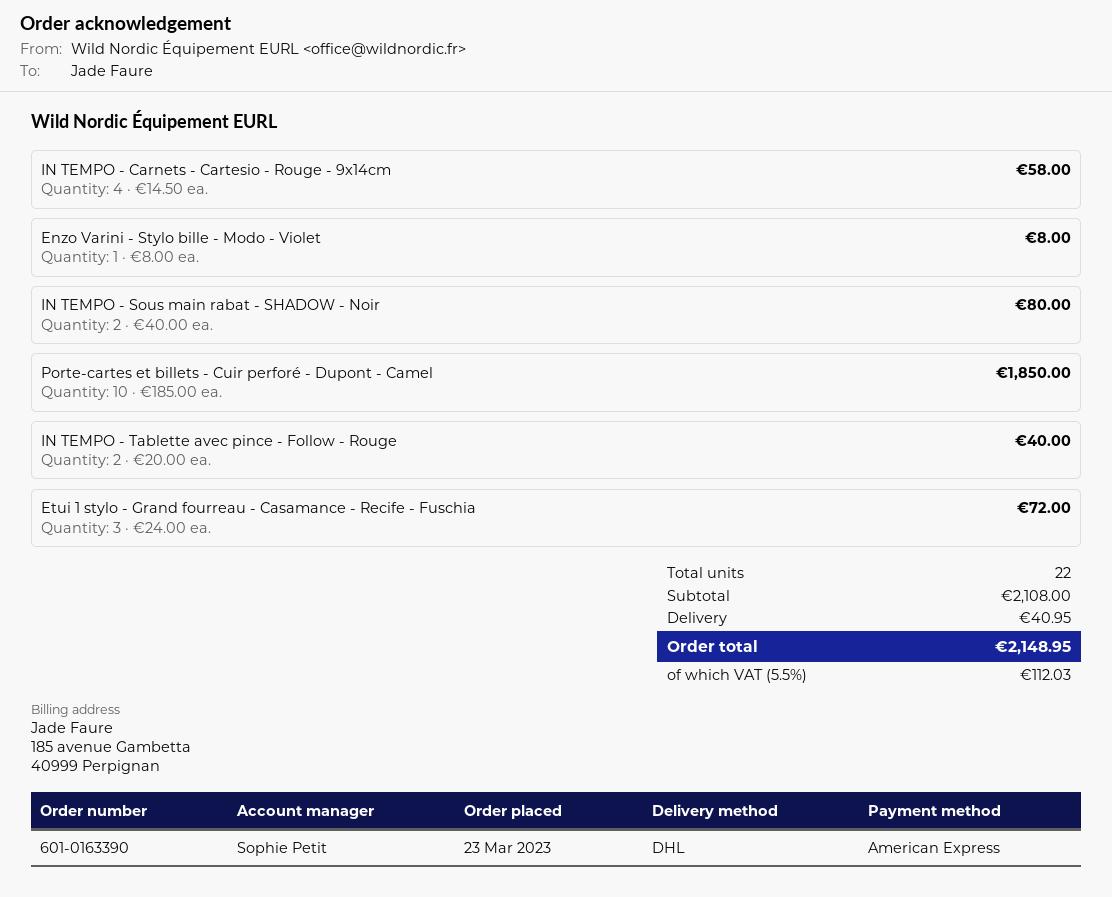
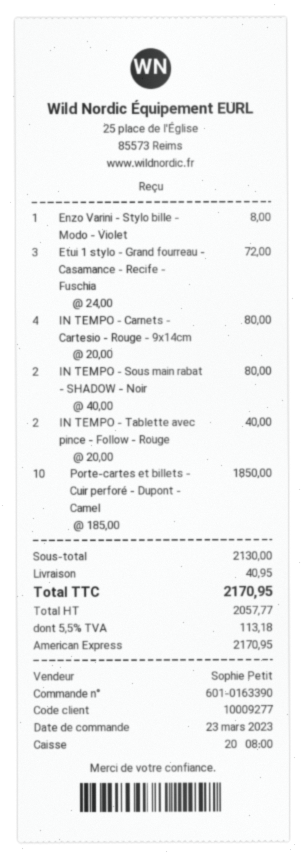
IN TEMPO - Carnets - Cartesio - Rouge - 9x14cm: 4 x 14.50 = 58.00 -> 4 x 20.00 = 80.00
subtotal: 2108.00 -> 2130.00
tax: 5.5% = 112.03 -> 5.5% = 113.18
total: 2148.95 -> 2170.95

